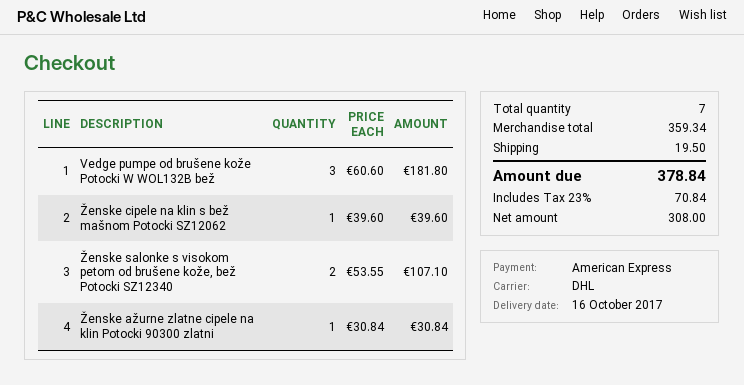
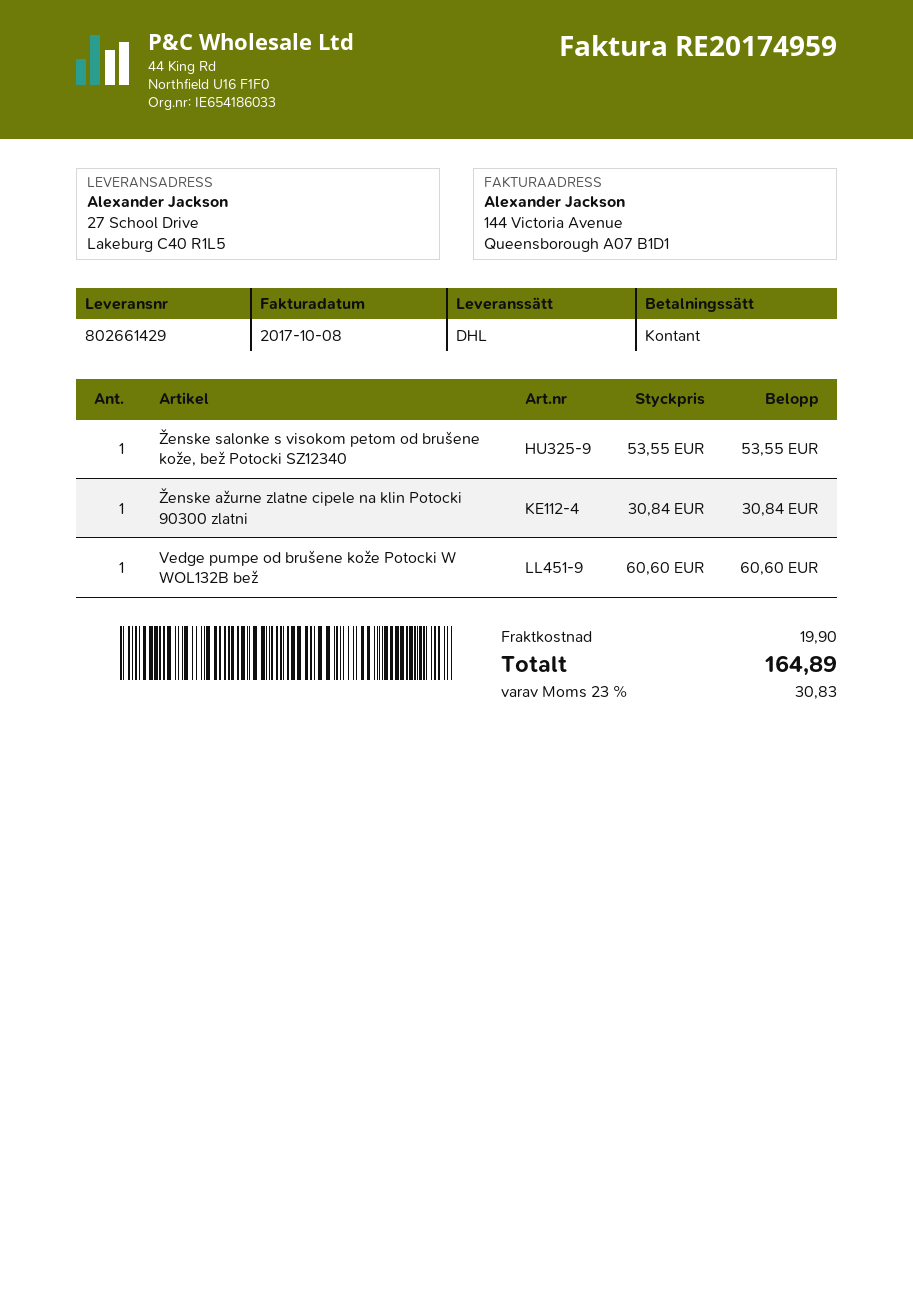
payment method: American Express -> cash
Vedge pumpe od brušene kože Potocki W WOL132B bež: 3 x 60.60 = 181.80 -> 1 x 60.60 = 60.60
Ženske cipele na klin s bež mašnom Potocki SZ12062: 1 x 39.60 = 39.60 -> none
Ženske salonke s visokom petom od brušene kože, bež Potocki SZ12340: 2 x 53.55 = 107.10 -> 1 x 53.55 = 53.55
shipping: 19.50 -> 19.90
tax: 23% = 70.84 -> 23% = 30.83
total: 378.84 -> 164.89

